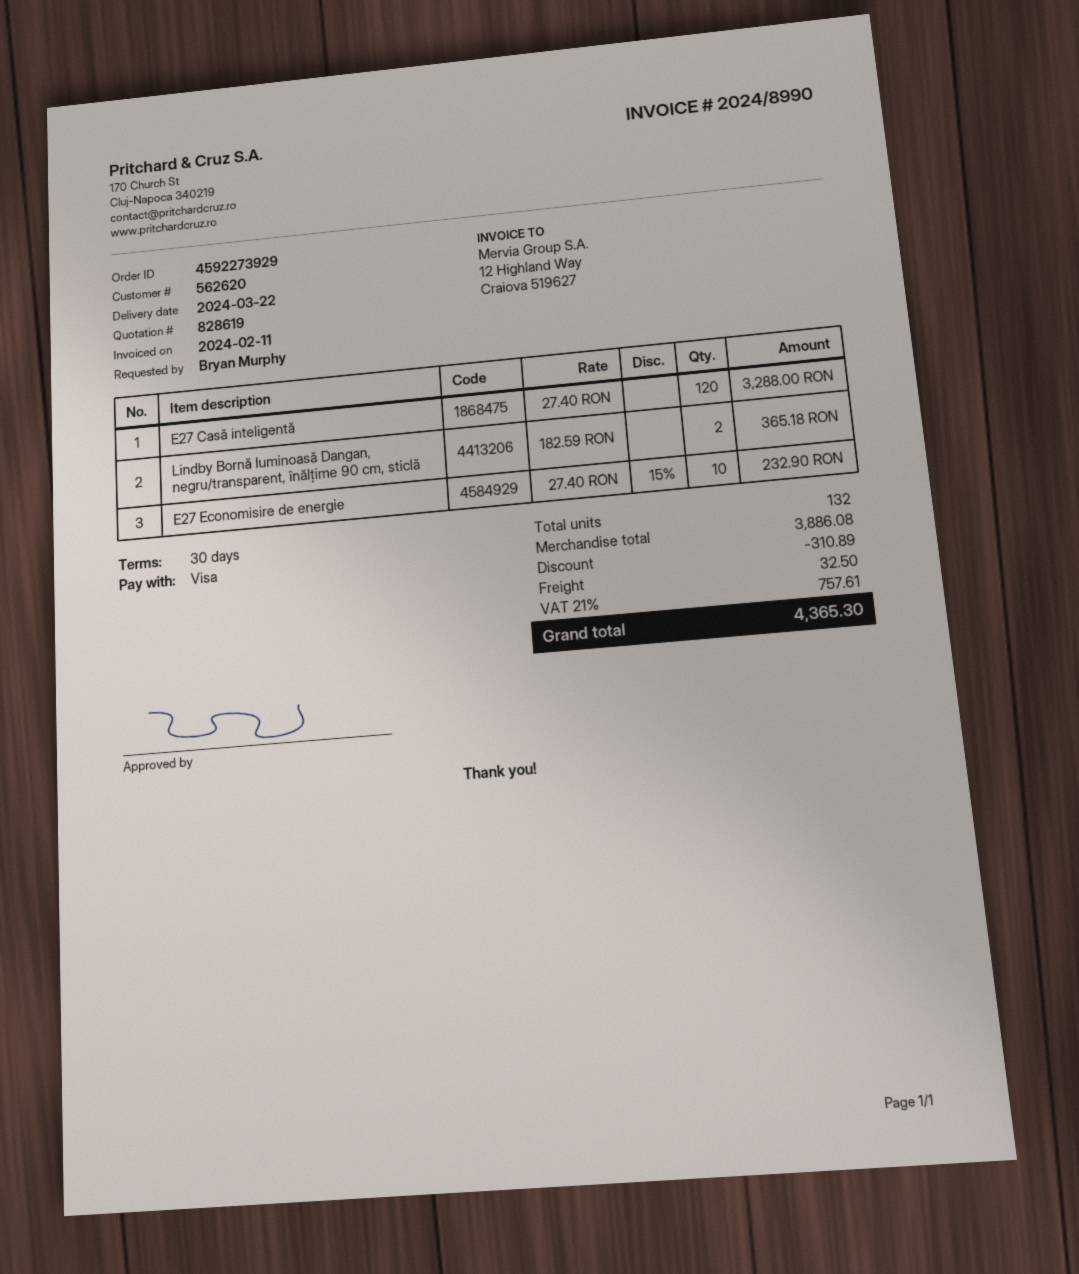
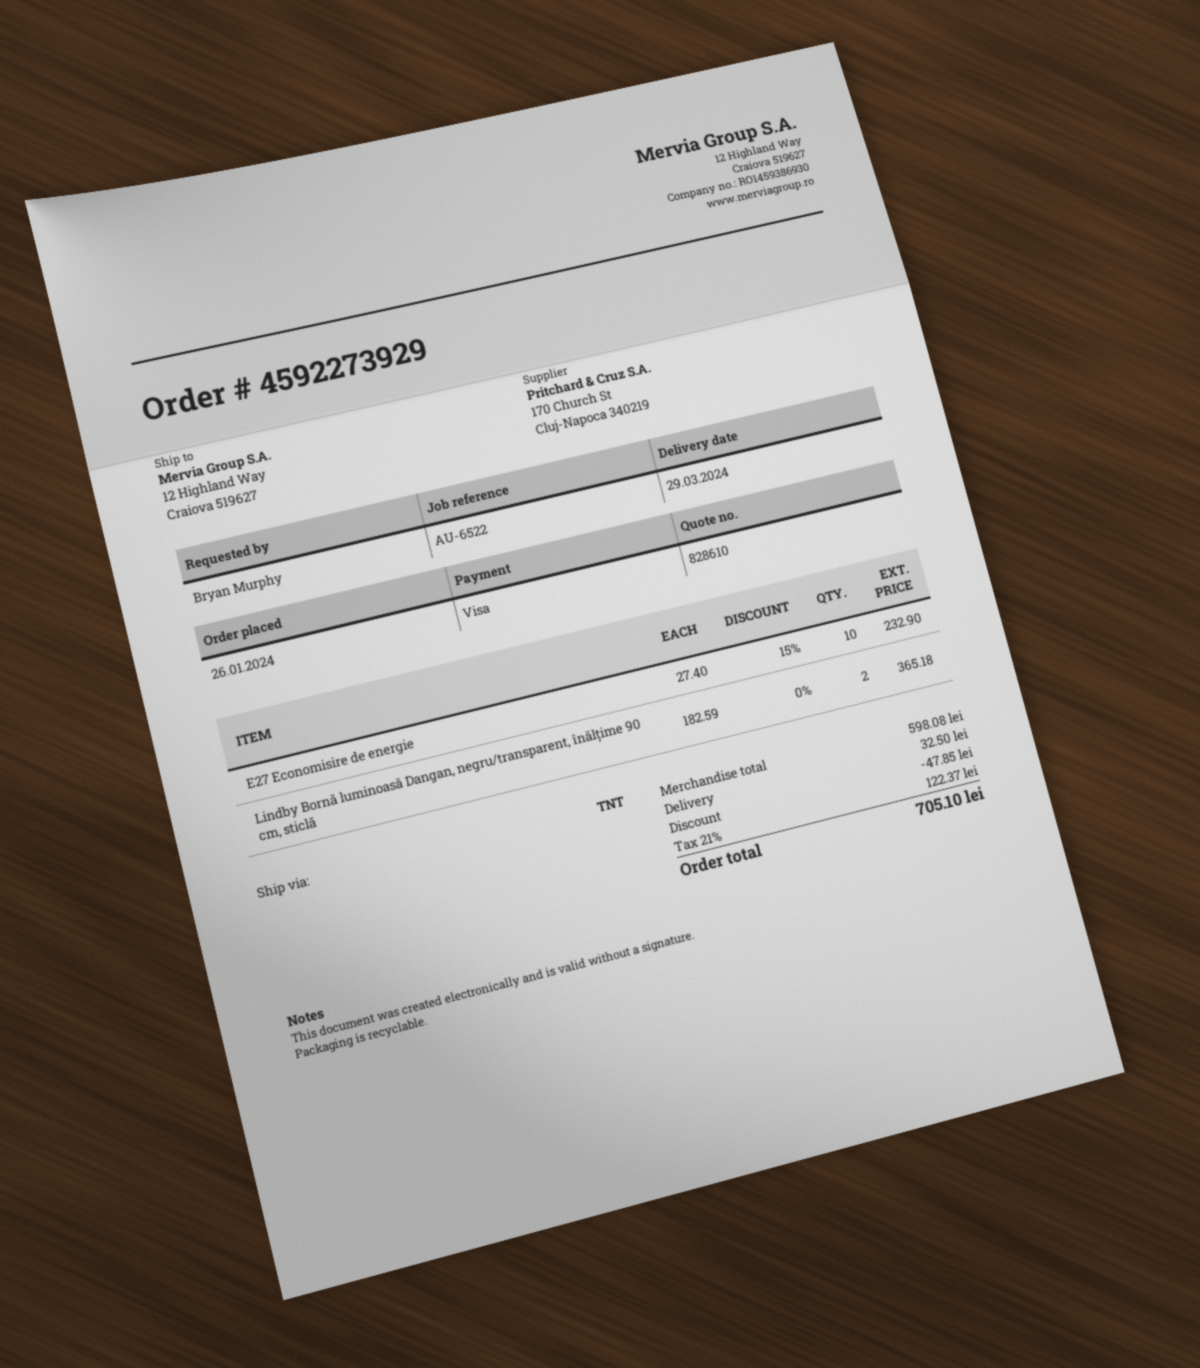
quote number: 828619 -> 828610
delivery date: 2024-03-22 -> 2024-03-29
E27 Casă inteligentă: 120 x 27.40 = 3288.00 -> none
subtotal: 3886.08 -> 598.08
discount: 310.89 -> 47.85
tax: 21% = 757.61 -> 21% = 122.37
total: 4365.30 -> 705.10

